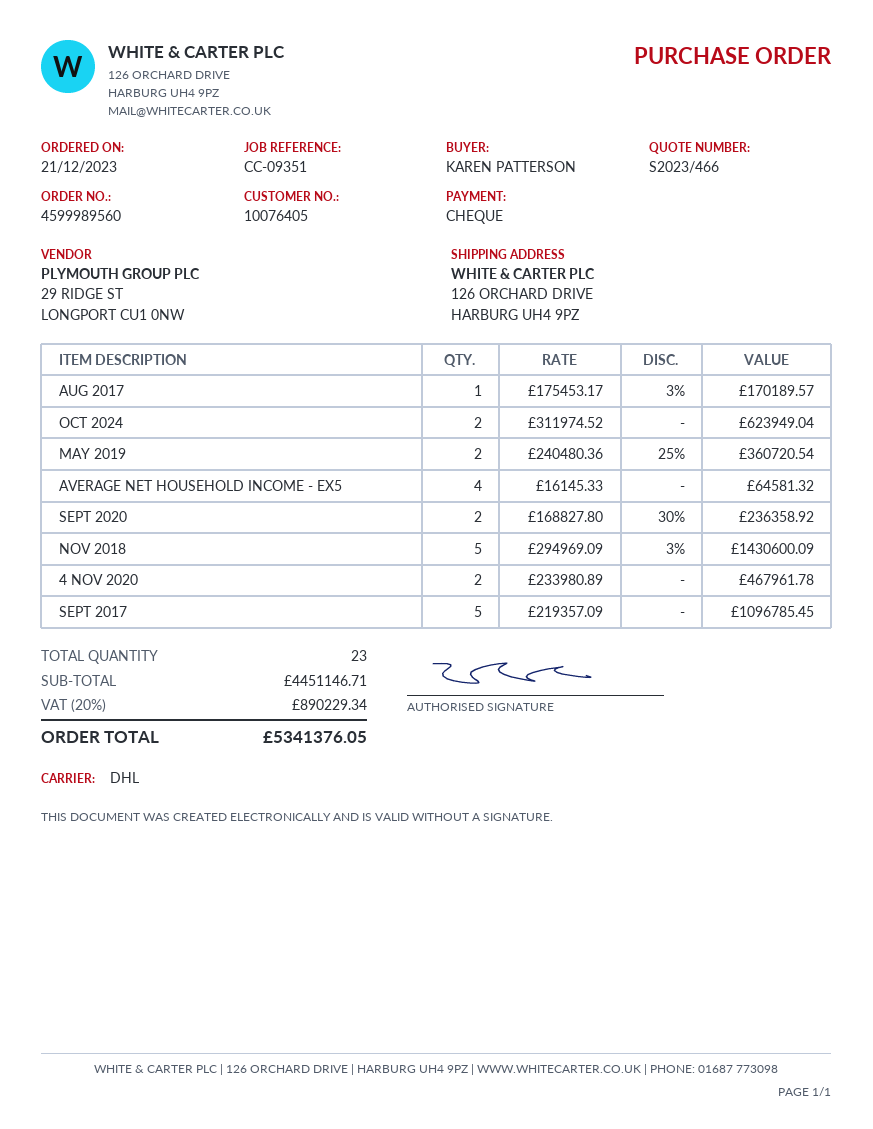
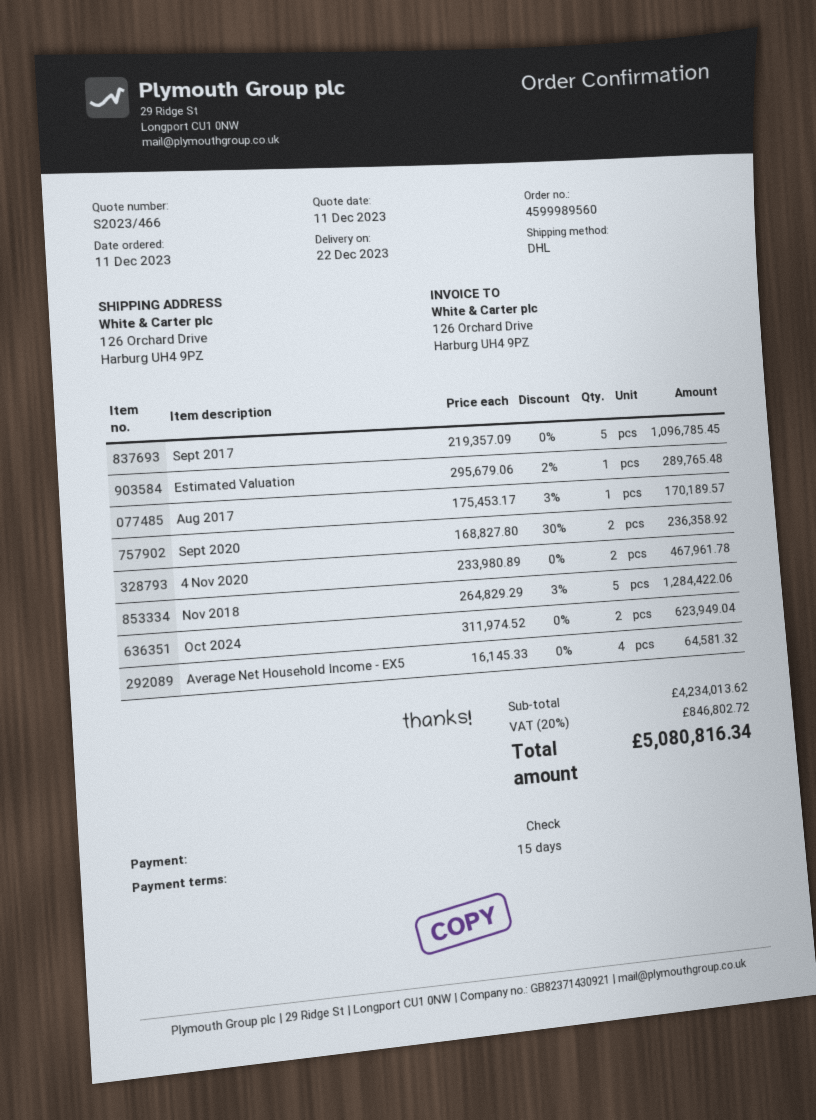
order date: 2023-12-21 -> 2023-12-11
MAY 2019: 2 x 240480.36 - 25% = 360720.54 -> none
NOV 2018: 5 x 294969.09 - 3% = 1430600.09 -> 5 x 264829.29 - 3% = 1284422.06
Estimated Valuation: none -> 1 x 295679.06 - 2% = 289765.48
subtotal: 4451146.71 -> 4234013.62
tax: 20% = 890229.34 -> 20% = 846802.72
total: 5341376.05 -> 5080816.34

